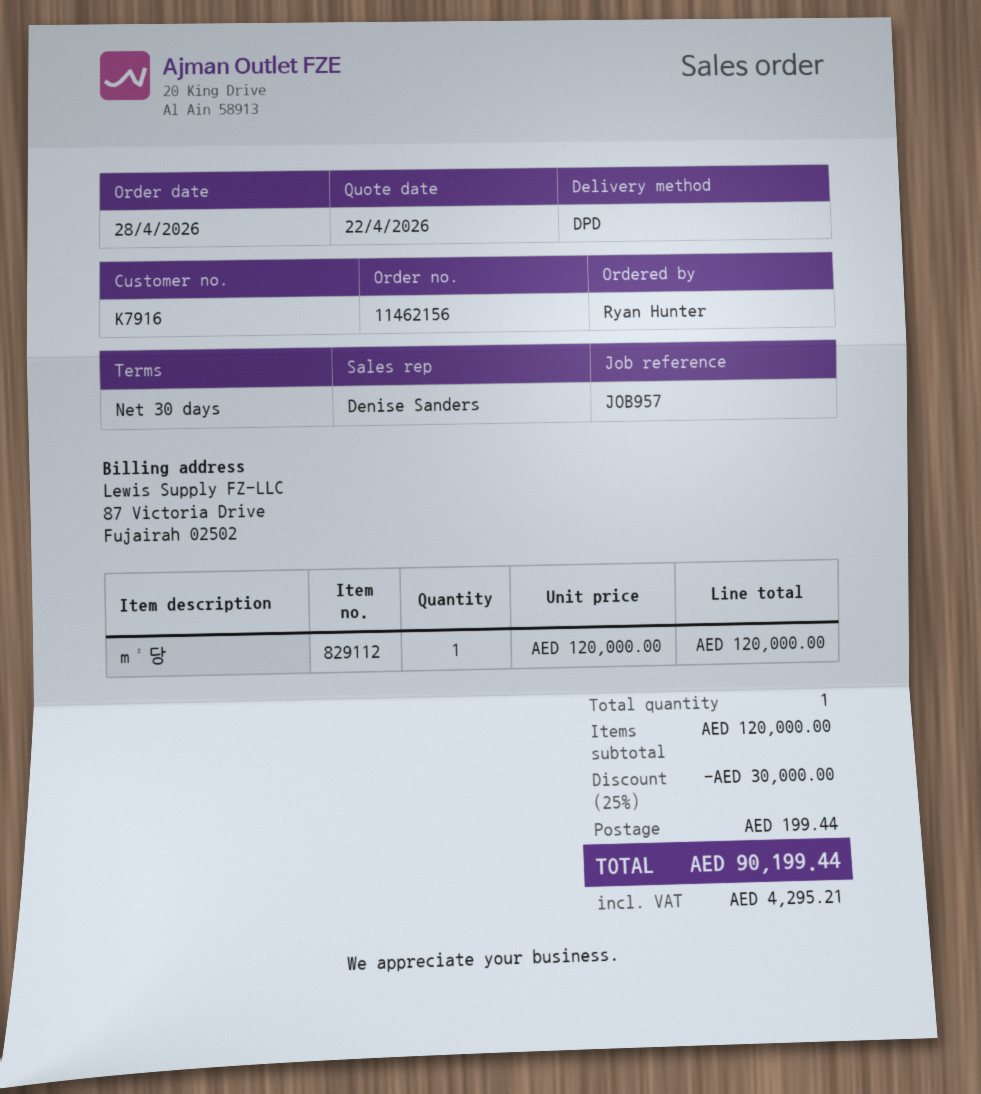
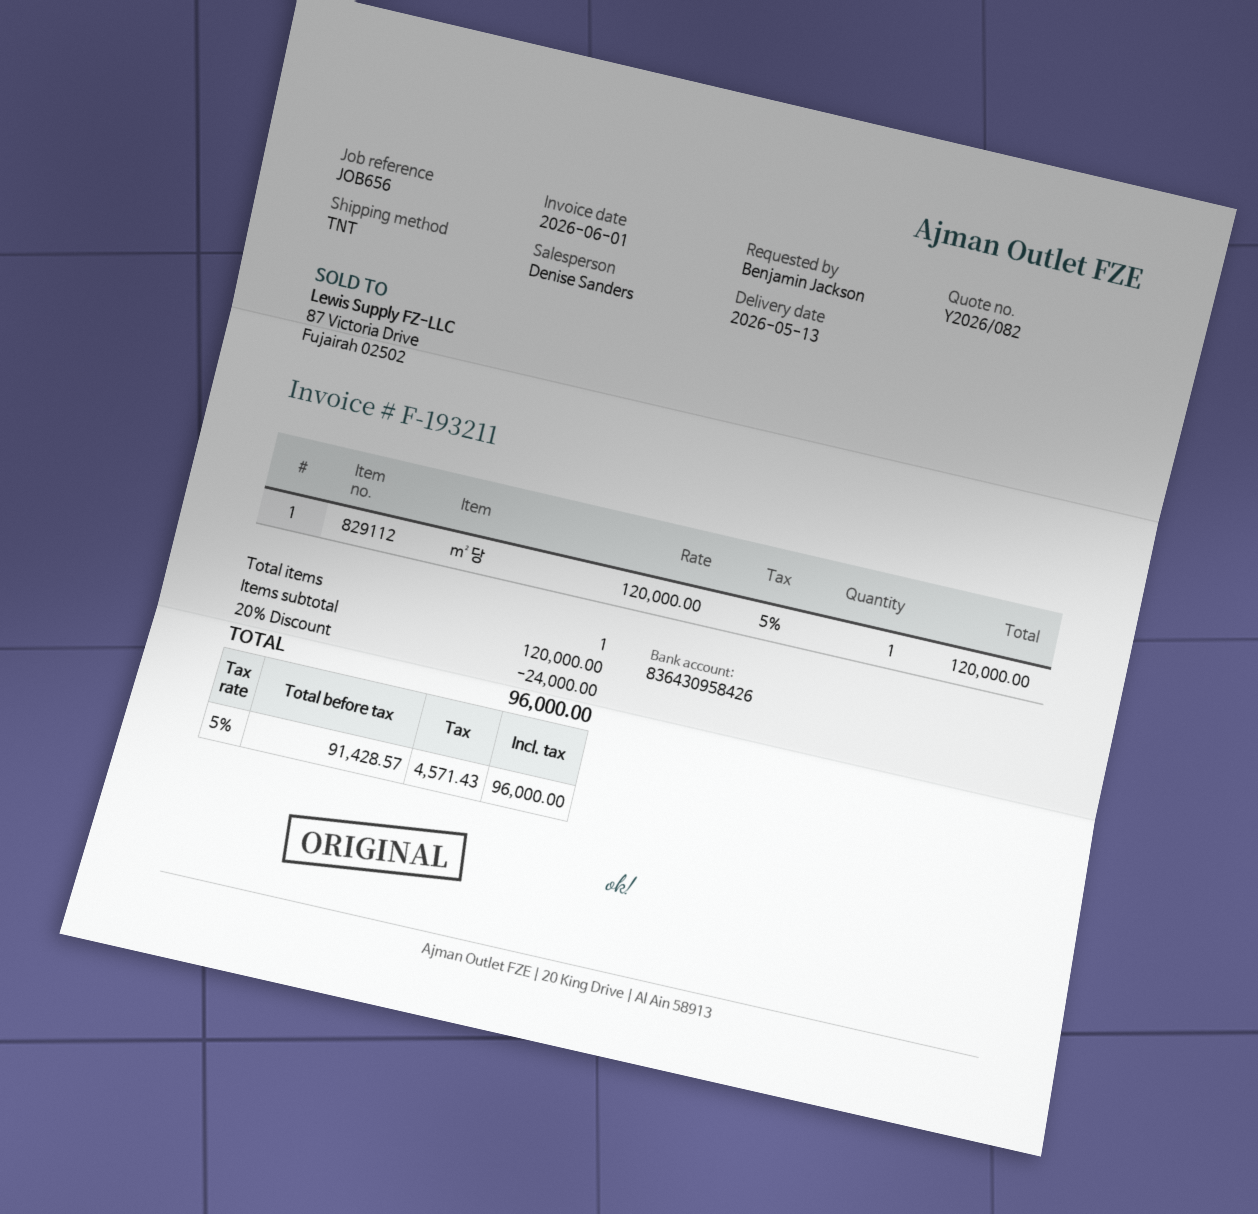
reference: JOB957 -> JOB656
ordered by: Ryan Hunter -> Benjamin Jackson
shipping method: DPD -> TNT
discount: 25% = 30000.00 -> 20% = 24000.00
shipping: 199.44 -> none
tax: 4295.21 -> 4571.43
total: 90199.44 -> 96000.00

